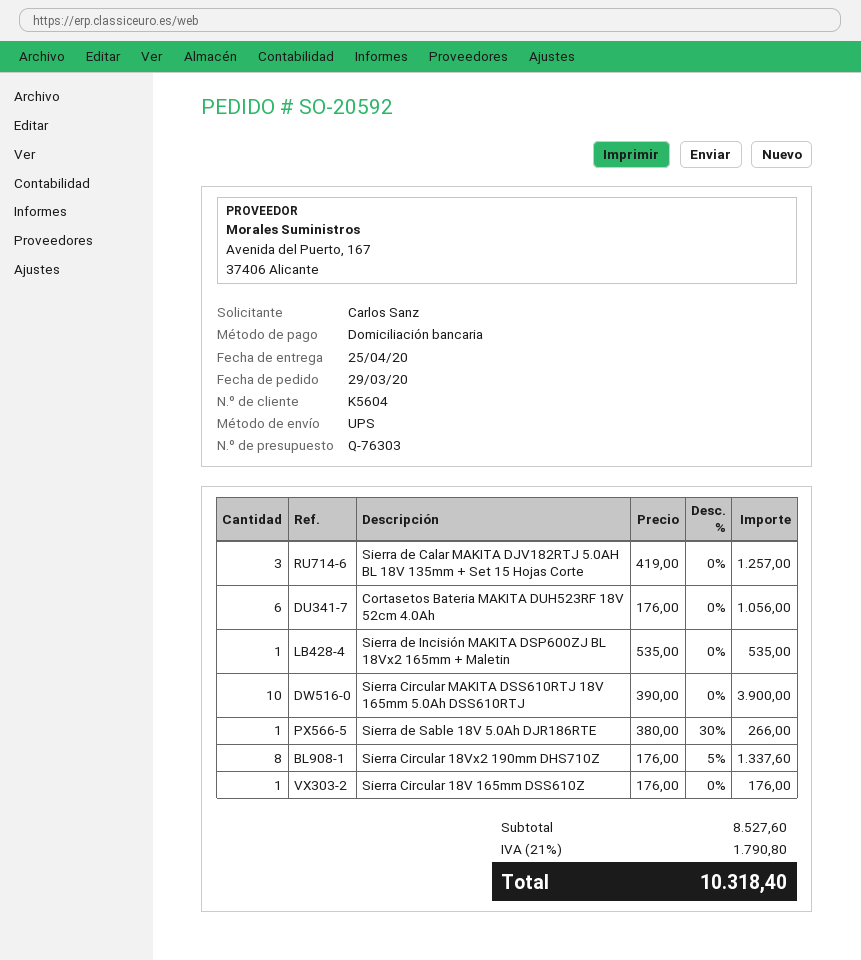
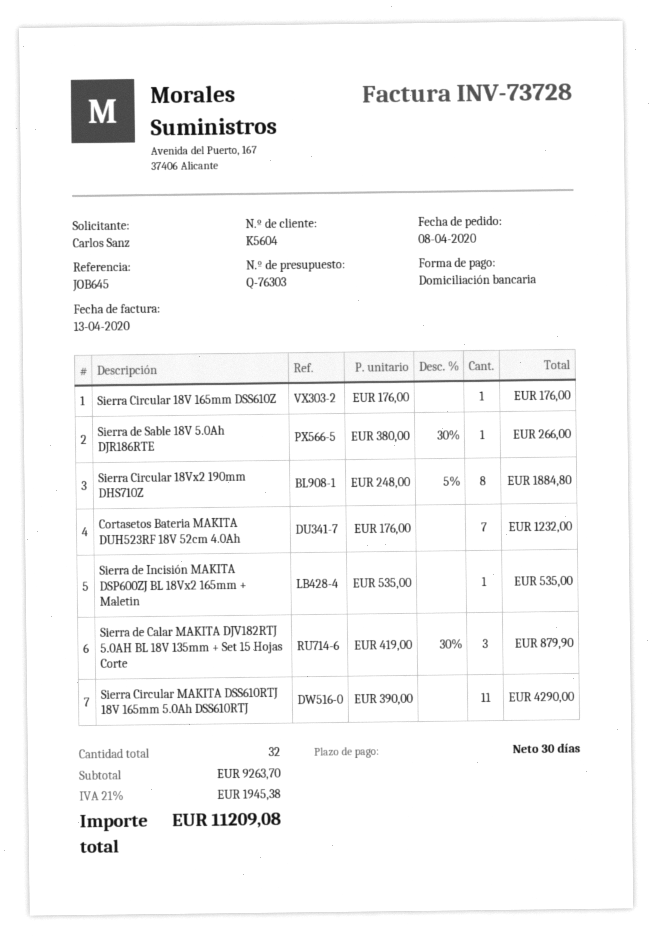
order date: 2020-03-29 -> 2020-04-08
Sierra de Calar MAKITA DJV182RTJ 5.0AH BL 18V 135mm + Set 15 Hojas Corte: 3 x 419.00 = 1257.00 -> 3 x 419.00 - 30% = 879.90
Cortasetos Bateria MAKITA DUH523RF 18V 52cm 4.0Ah: 6 x 176.00 = 1056.00 -> 7 x 176.00 = 1232.00
Sierra Circular MAKITA DSS610RTJ 18V 165mm 5.0Ah DSS610RTJ: 10 x 390.00 = 3900.00 -> 11 x 390.00 = 4290.00
Sierra Circular 18Vx2 190mm DHS710Z: 8 x 176.00 - 5% = 1337.60 -> 8 x 248.00 - 5% = 1884.80
subtotal: 8527.60 -> 9263.70
tax: 21% = 1790.80 -> 21% = 1945.38
total: 10318.40 -> 11209.08

